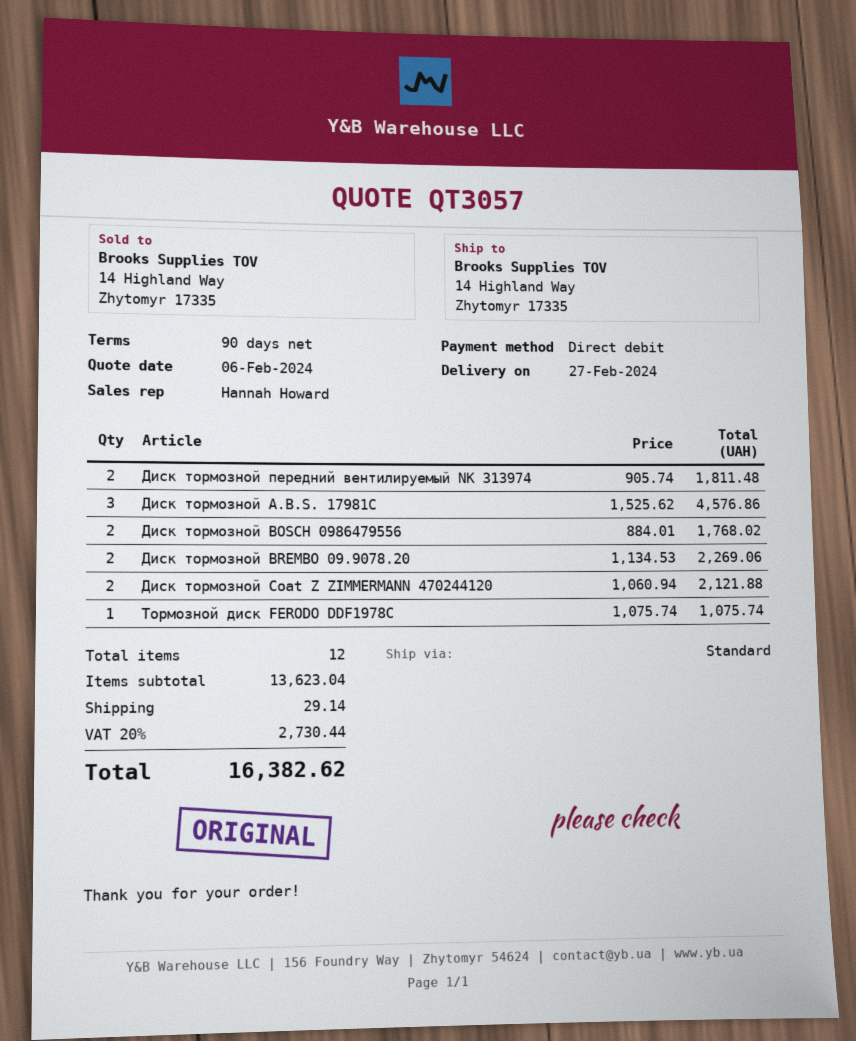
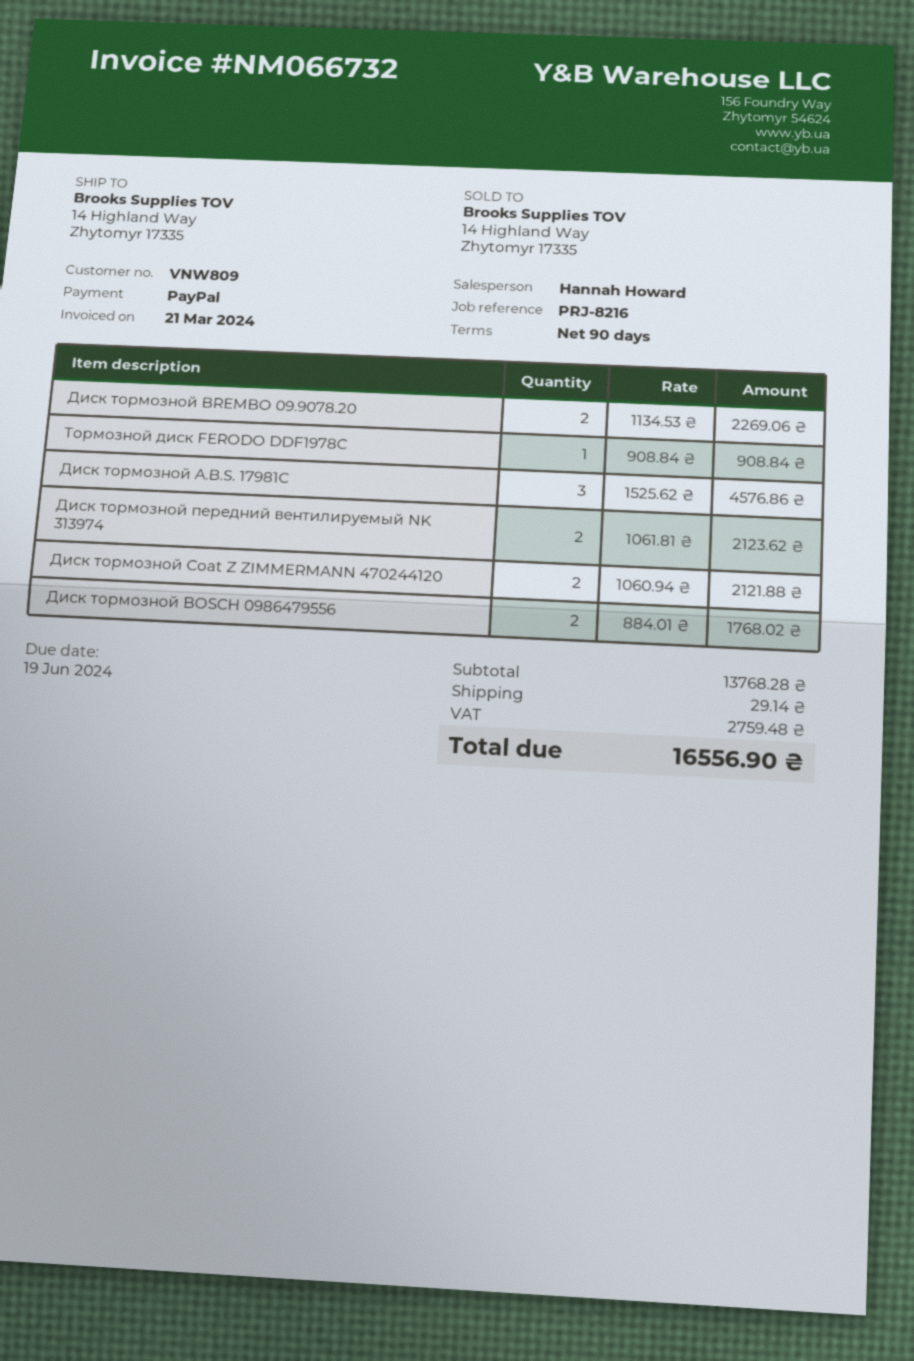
payment method: direct debit -> PayPal
Диск тормозной передний вентилируемый NK 313974: 2 x 905.74 = 1811.48 -> 2 x 1061.81 = 2123.62
Тормозной диск FERODO DDF1978C: 1 x 1075.74 = 1075.74 -> 1 x 908.84 = 908.84
subtotal: 13623.04 -> 13768.28
tax: 2730.44 -> 2759.48
total: 16382.62 -> 16556.90

